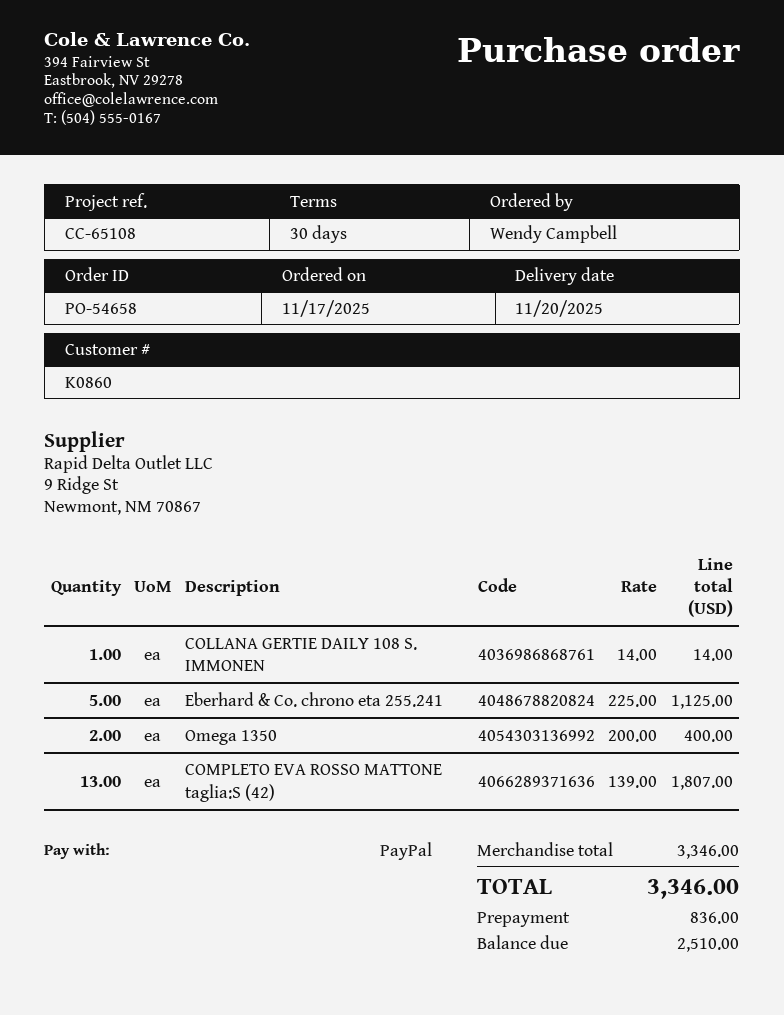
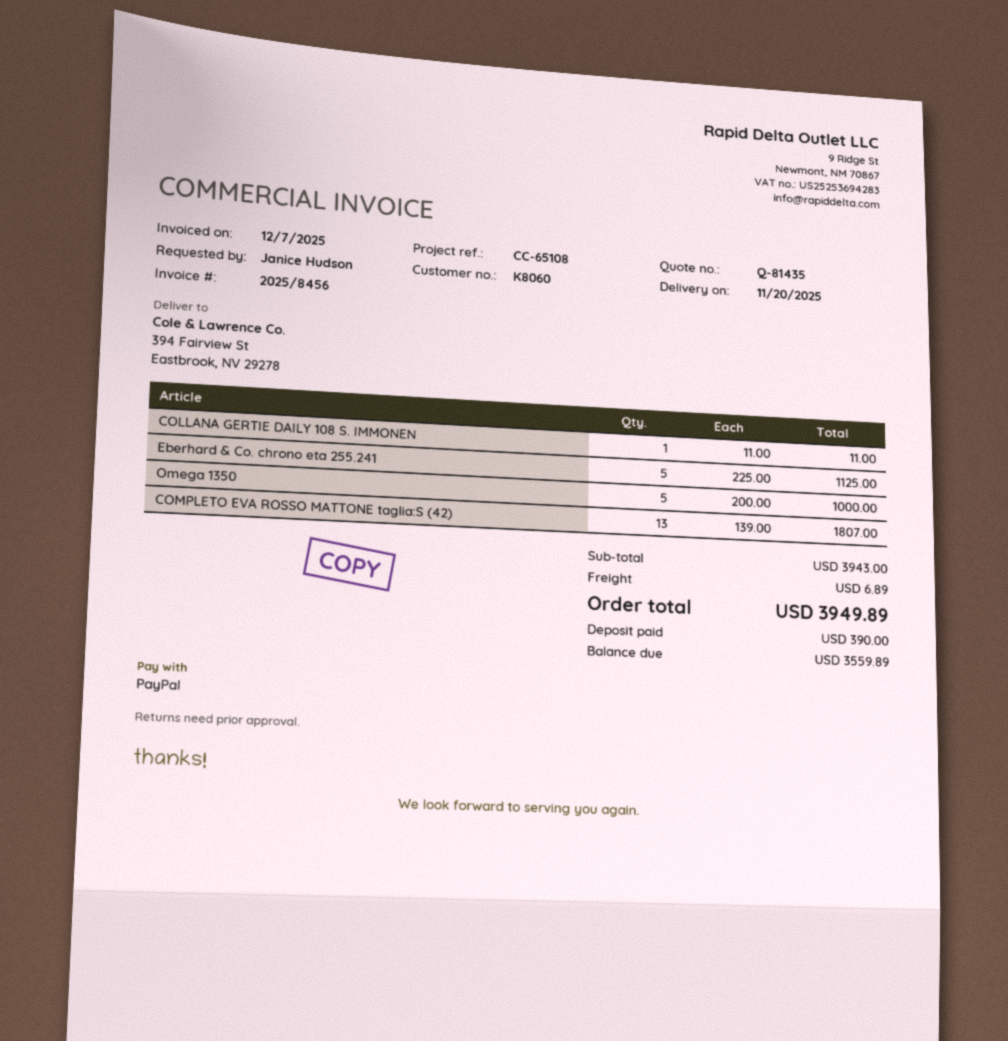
customer number: K0860 -> K8060
ordered by: Wendy Campbell -> Janice Hudson
COLLANA GERTIE DAILY 108 S. IMMONEN: 1 x 14.00 = 14.00 -> 1 x 11.00 = 11.00
Omega 1350: 2 x 200.00 = 400.00 -> 5 x 200.00 = 1000.00
subtotal: 3346.00 -> 3943.00
shipping: none -> 6.89
total: 3346.00 -> 3949.89
deposit: 836.00 -> 390.00
balance: 2510.00 -> 3559.89

